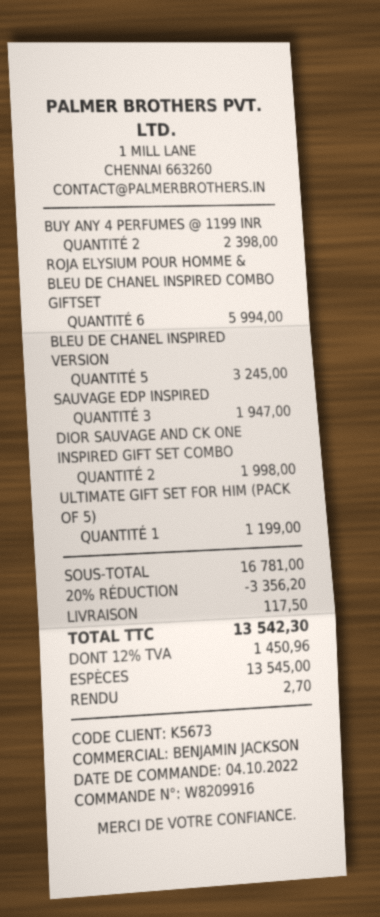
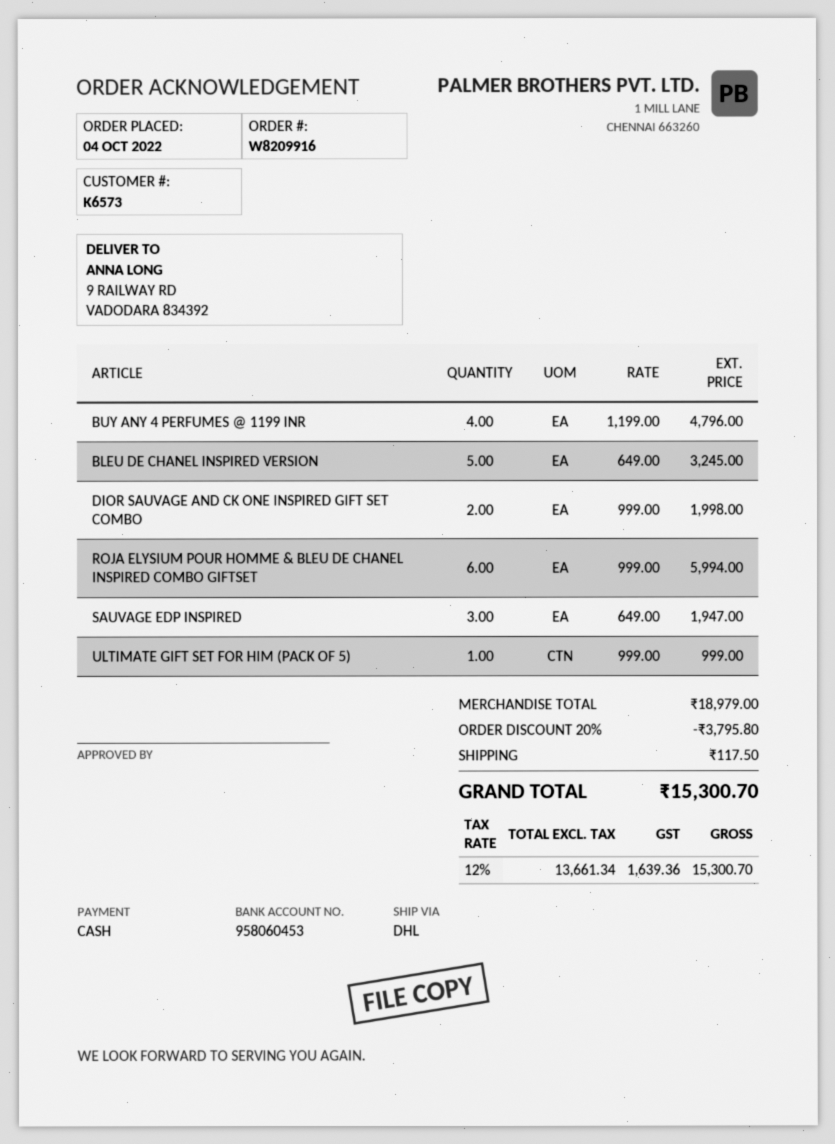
customer number: K5673 -> K6573
BUY ANY 4 PERFUMES @ 1199 INR: 2 for 2398.00 -> 4 for 4796.00
ULTIMATE GIFT SET FOR HIM (PACK OF 5): 1 for 1199.00 -> 1 for 999.00
subtotal: 16781.00 -> 18979.00
discount: 20% = 3356.20 -> 20% = 3795.80
tax: 12% = 1450.96 -> 12% = 1639.36
total: 13542.30 -> 15300.70

